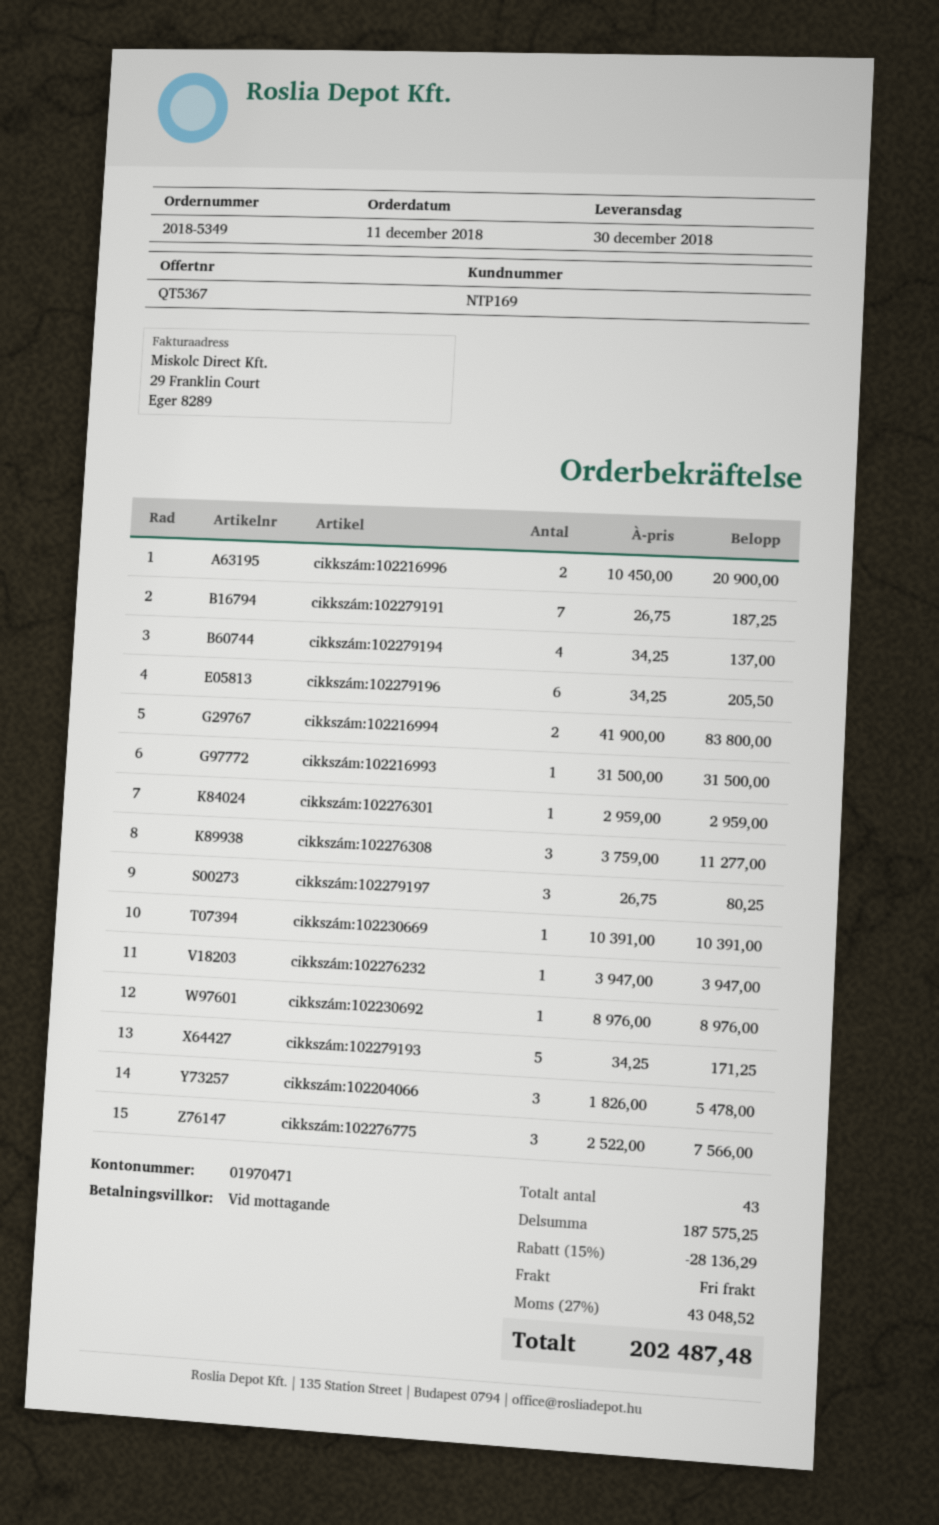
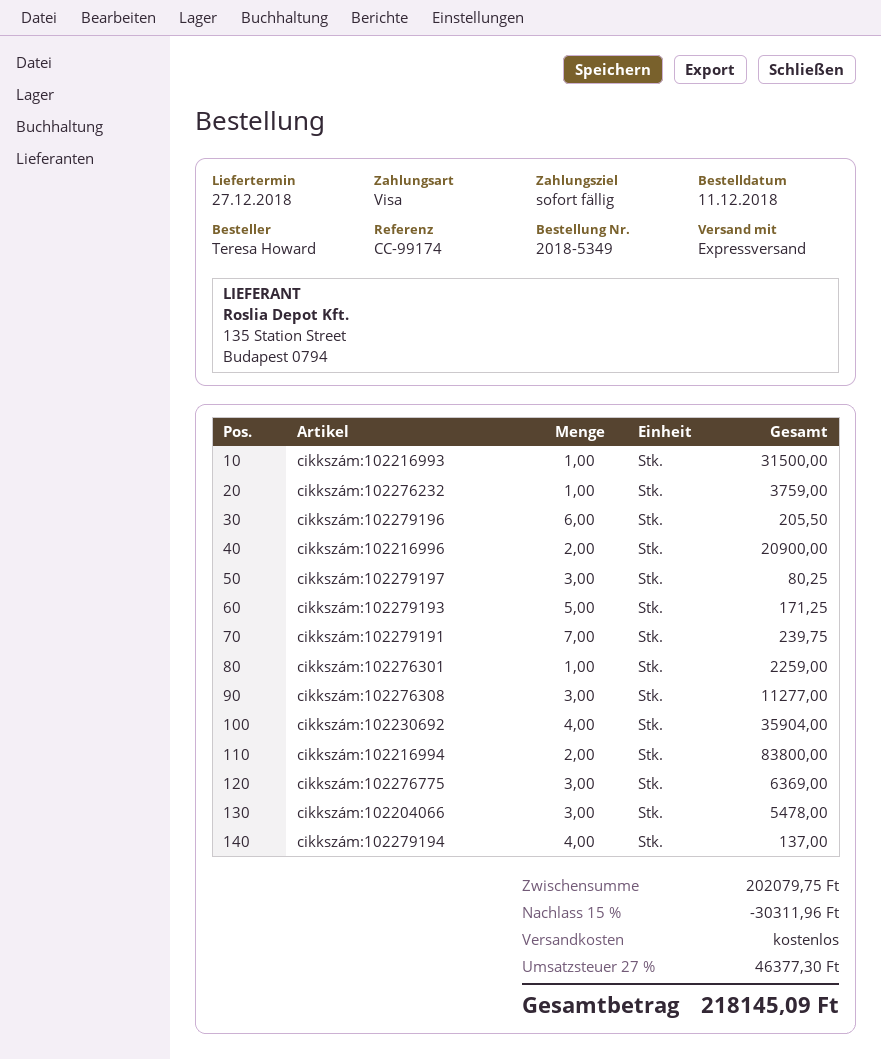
delivery date: 2018-12-30 -> 2018-12-27
cikkszám:102279191: 7 for 187.25 -> 7 for 239.75
cikkszám:102276301: 1 for 2959.00 -> 1 for 2259.00
cikkszám:102230669: 1 for 10391.00 -> none
cikkszám:102276232: 1 for 3947.00 -> 1 for 3759.00
cikkszám:102230692: 1 for 8976.00 -> 4 for 35904.00
cikkszám:102276775: 3 for 7566.00 -> 3 for 6369.00
subtotal: 187575.25 -> 202079.75
discount: 15% = 28136.29 -> 15% = 30311.96
tax: 27% = 43048.52 -> 27% = 46377.30
total: 202487.48 -> 218145.09

